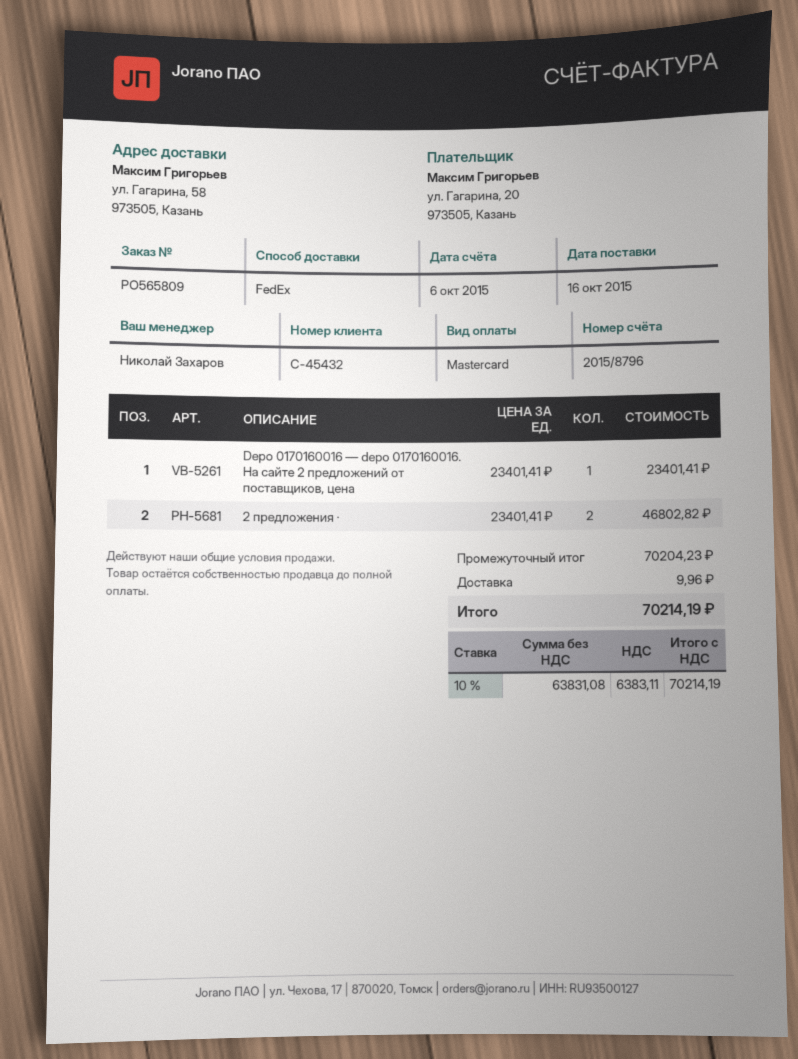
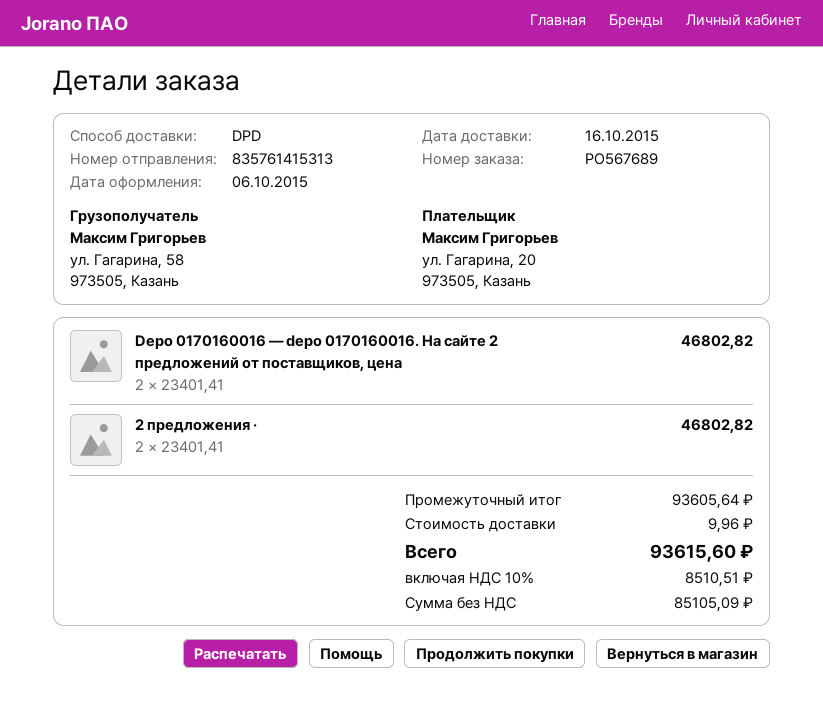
order number: PO565809 -> PO567689
shipping method: FedEx -> DPD
Depo 0170160016 — depo 0170160016. На сайте 2 предложений от поставщиков, цена: 1 x 23401.41 = 23401.41 -> 2 x 23401.41 = 46802.82
subtotal: 70204.23 -> 93605.64
net: 63831.08 -> 85105.09
tax: 10% = 6383.11 -> 10% = 8510.51
total: 70214.19 -> 93615.60

